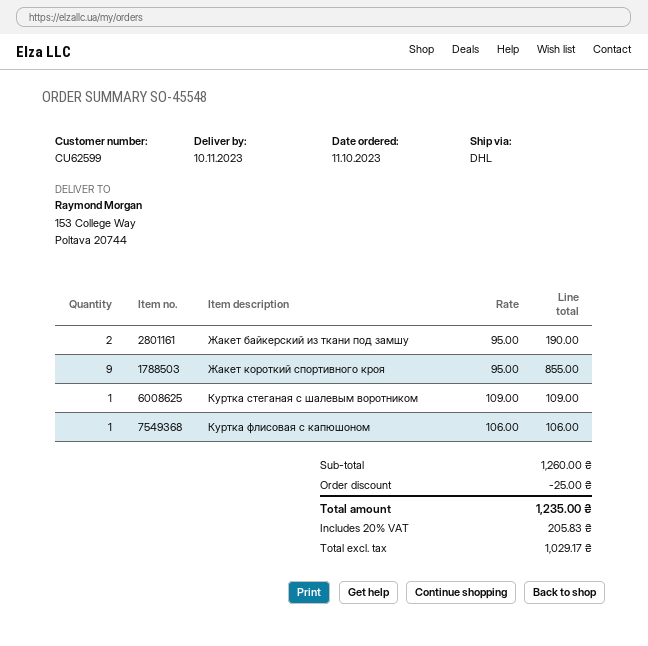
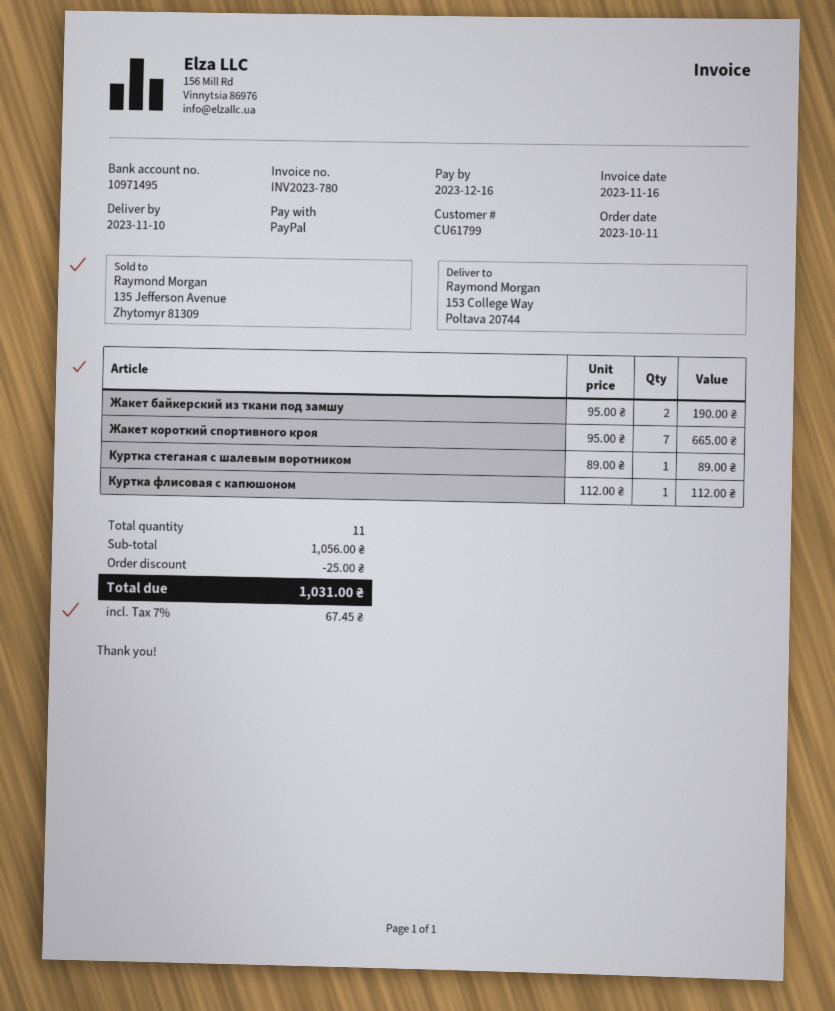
customer number: CU62599 -> CU61799
Жакет короткий спортивного кроя: 9 x 95.00 = 855.00 -> 7 x 95.00 = 665.00
Куртка стеганая с шалевым воротником: 1 x 109.00 = 109.00 -> 1 x 89.00 = 89.00
Куртка флисовая с капюшоном: 1 x 106.00 = 106.00 -> 1 x 112.00 = 112.00
subtotal: 1260.00 -> 1056.00
tax: 20% = 205.83 -> 7% = 67.45
total: 1235.00 -> 1031.00

